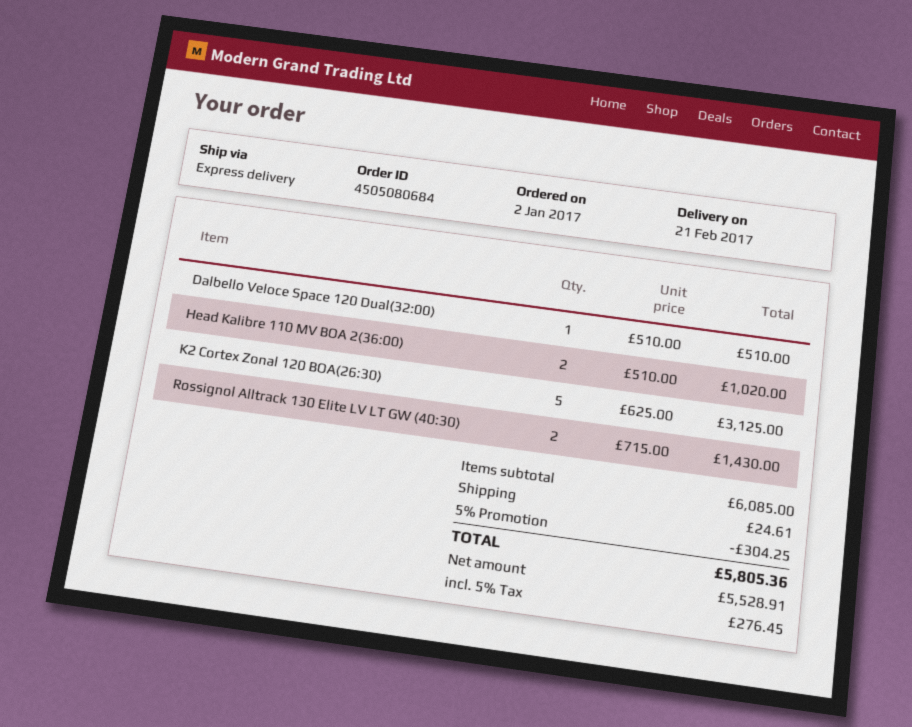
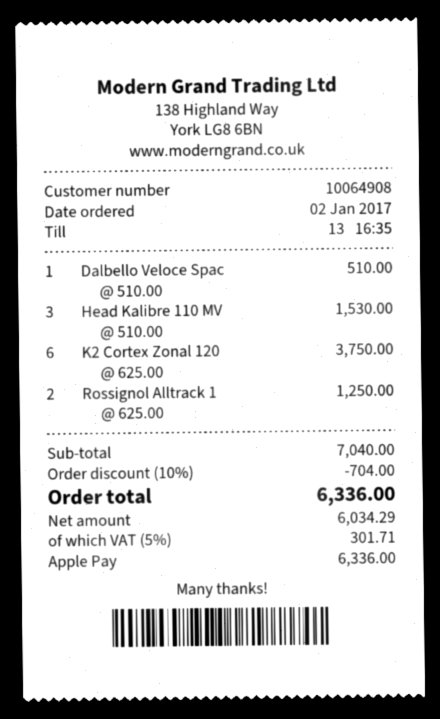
Head Kalibre 110 MV BOA 2(36:00): 2 x 510.00 = 1020.00 -> 3 x 510.00 = 1530.00
K2 Cortex Zonal 120 BOA(26:30): 5 x 625.00 = 3125.00 -> 6 x 625.00 = 3750.00
Rossignol Alltrack 130 Elite LV LT GW (40:30): 2 x 715.00 = 1430.00 -> 2 x 625.00 = 1250.00
subtotal: 6085.00 -> 7040.00
discount: 5% = 304.25 -> 10% = 704.00
shipping: 24.61 -> none
net: 5528.91 -> 6034.29
tax: 5% = 276.45 -> 5% = 301.71
total: 5805.36 -> 6336.00

